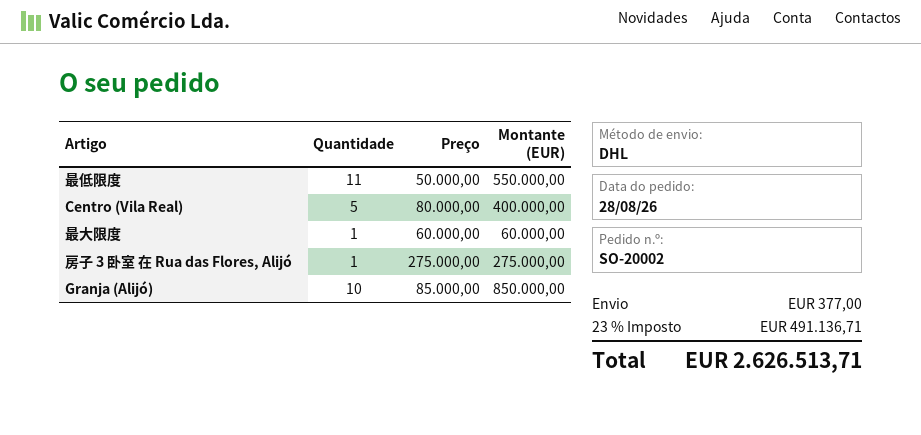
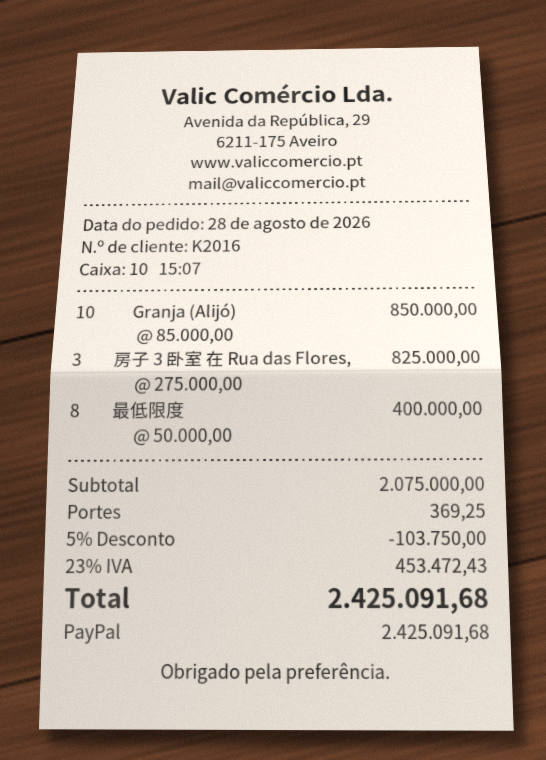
最低限度: 11 x 50000.00 = 550000.00 -> 8 x 50000.00 = 400000.00
Centro (Vila Real): 5 x 80000.00 = 400000.00 -> none
最大限度: 1 x 60000.00 = 60000.00 -> none
房子 3 卧室 在 Rua das Flores, Alijó: 1 x 275000.00 = 275000.00 -> 3 x 275000.00 = 825000.00
discount: none -> 5% = 103750.00
shipping: 377.00 -> 369.25
tax: 23% = 491136.71 -> 23% = 453472.43
total: 2626513.71 -> 2425091.68

